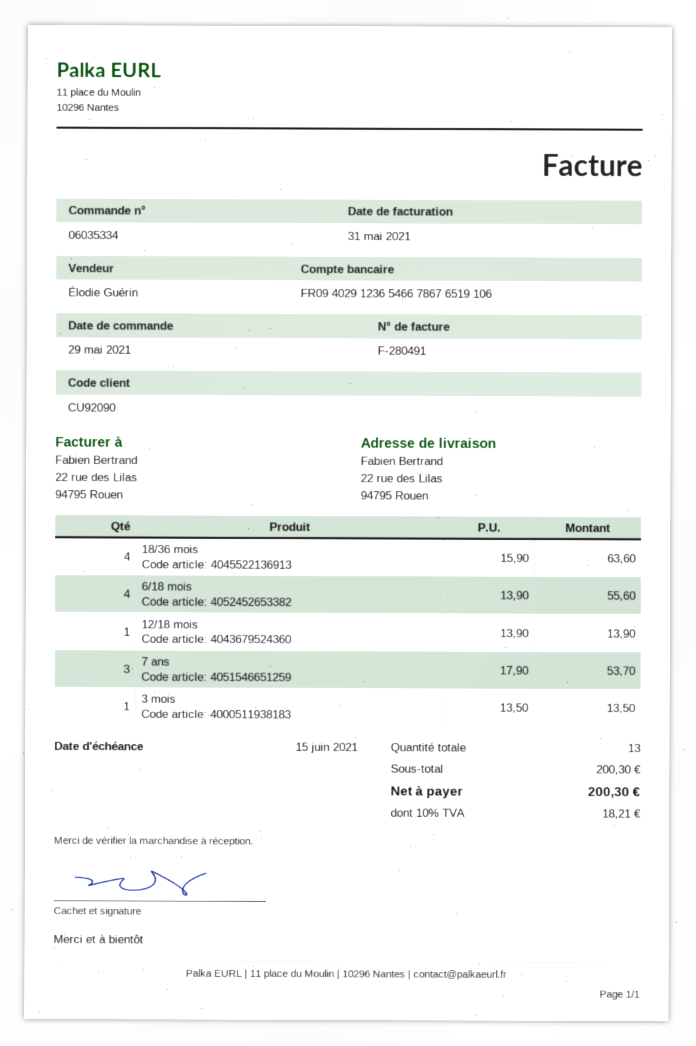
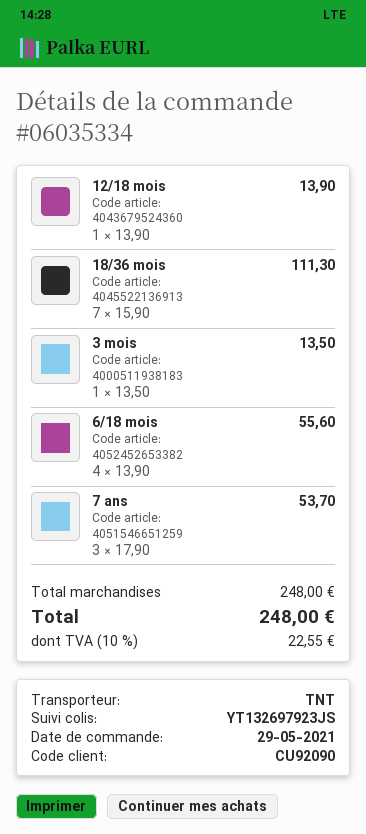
18/36 mois: 4 x 15.90 = 63.60 -> 7 x 15.90 = 111.30
subtotal: 200.30 -> 248.00
tax: 10% = 18.21 -> 10% = 22.55
total: 200.30 -> 248.00

